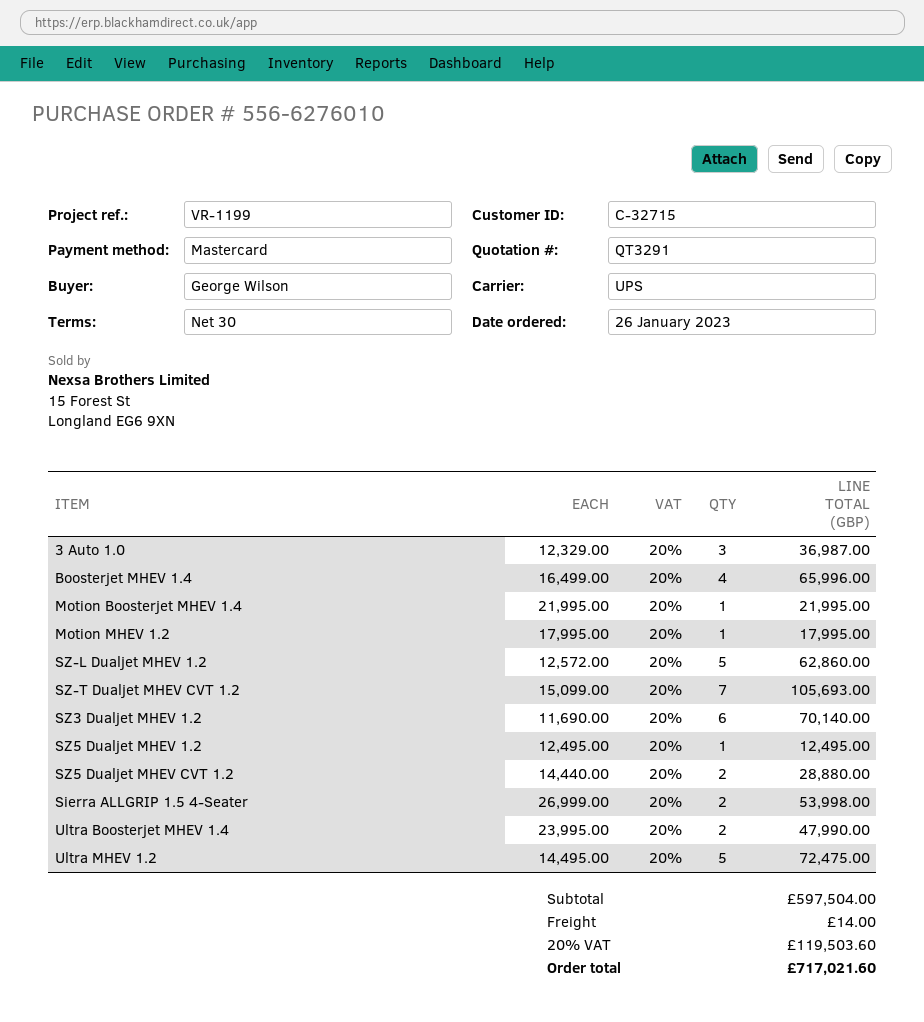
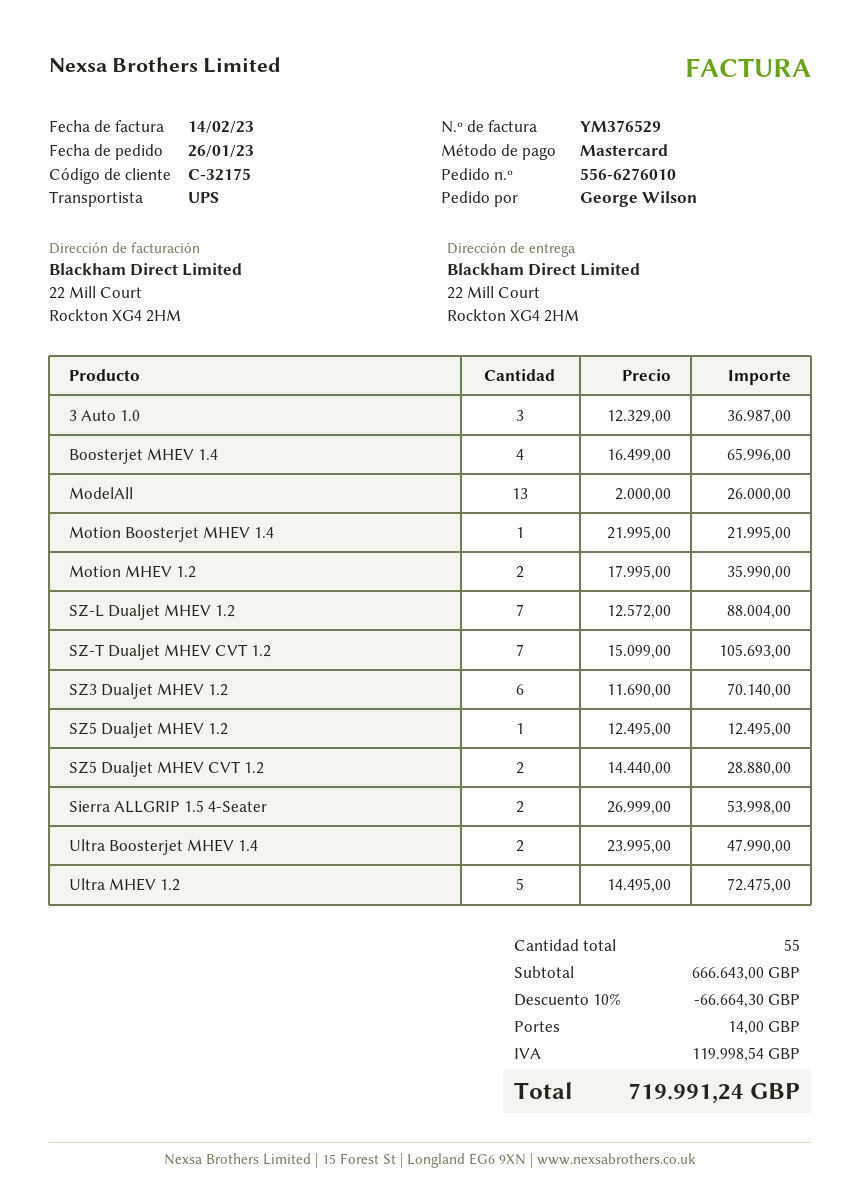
customer number: C-32715 -> C-32175
Motion MHEV 1.2: 1 x 17995.00 = 17995.00 -> 2 x 17995.00 = 35990.00
SZ-L Dualjet MHEV 1.2: 5 x 12572.00 = 62860.00 -> 7 x 12572.00 = 88004.00
ModelAll: none -> 13 x 2000.00 = 26000.00
subtotal: 597504.00 -> 666643.00
discount: none -> 10% = 66664.30
tax: 119503.60 -> 119998.54
total: 717021.60 -> 719991.24

